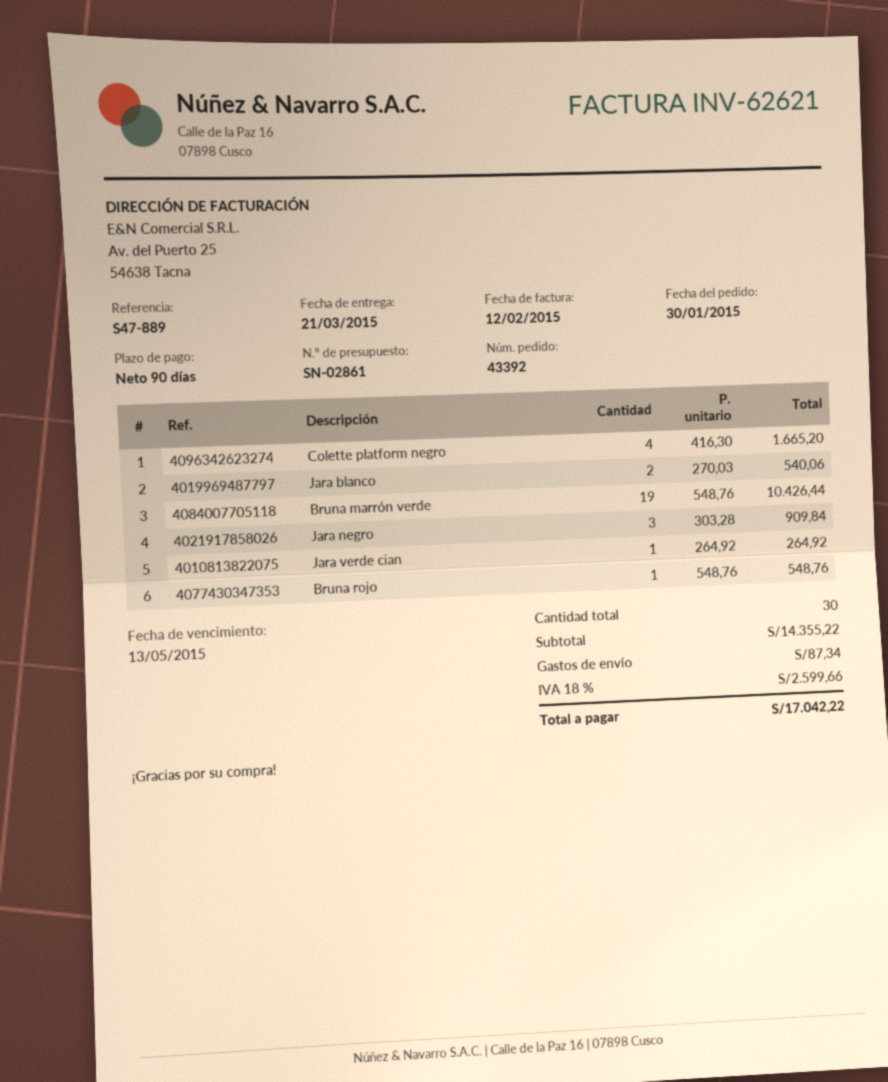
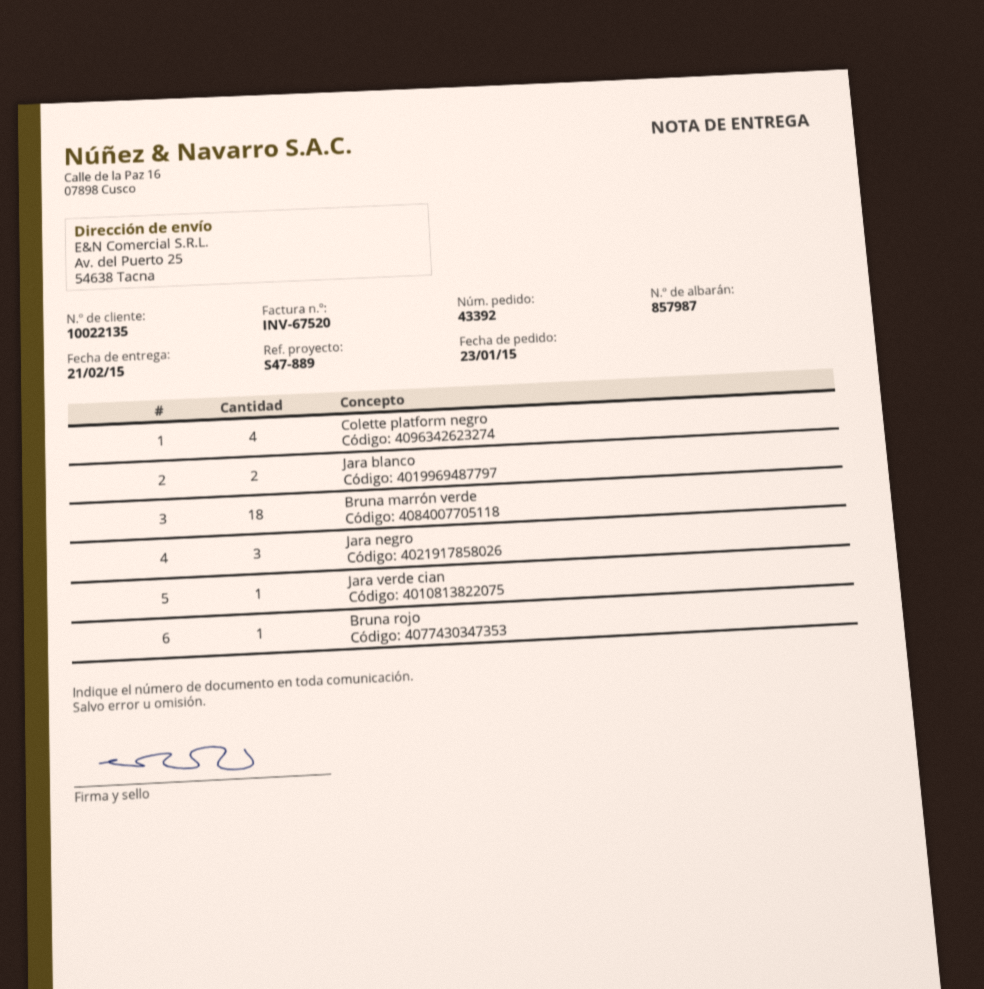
order date: 2015-01-30 -> 2015-01-23
delivery date: 2015-03-21 -> 2015-02-21
invoice number: INV-62621 -> INV-67520
Bruna marrón verde: 19 -> 18

